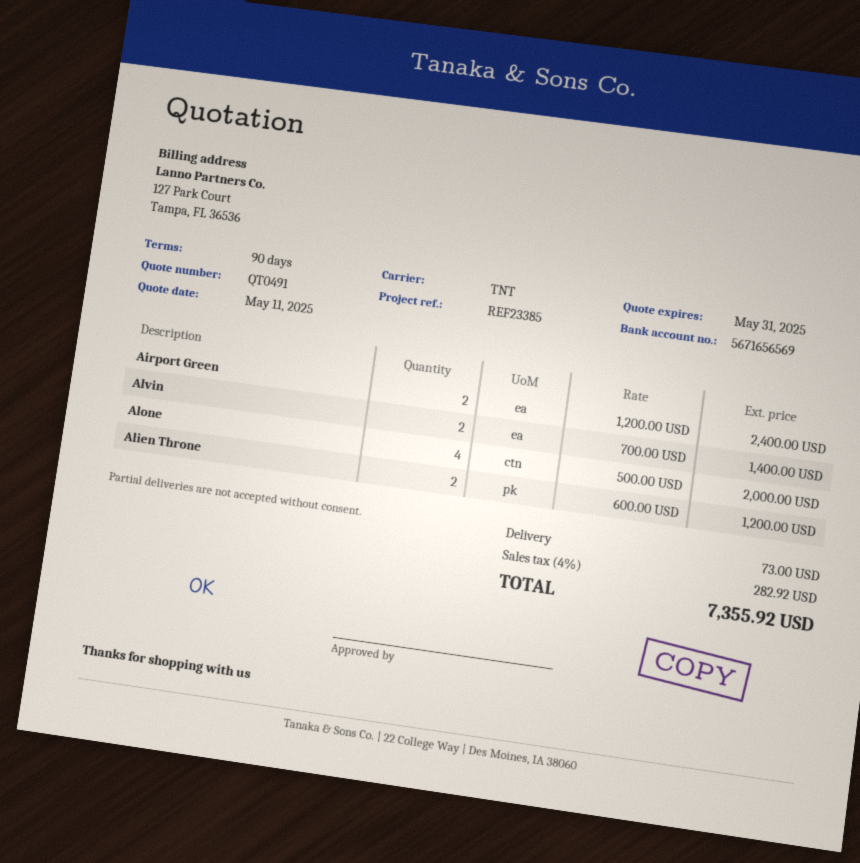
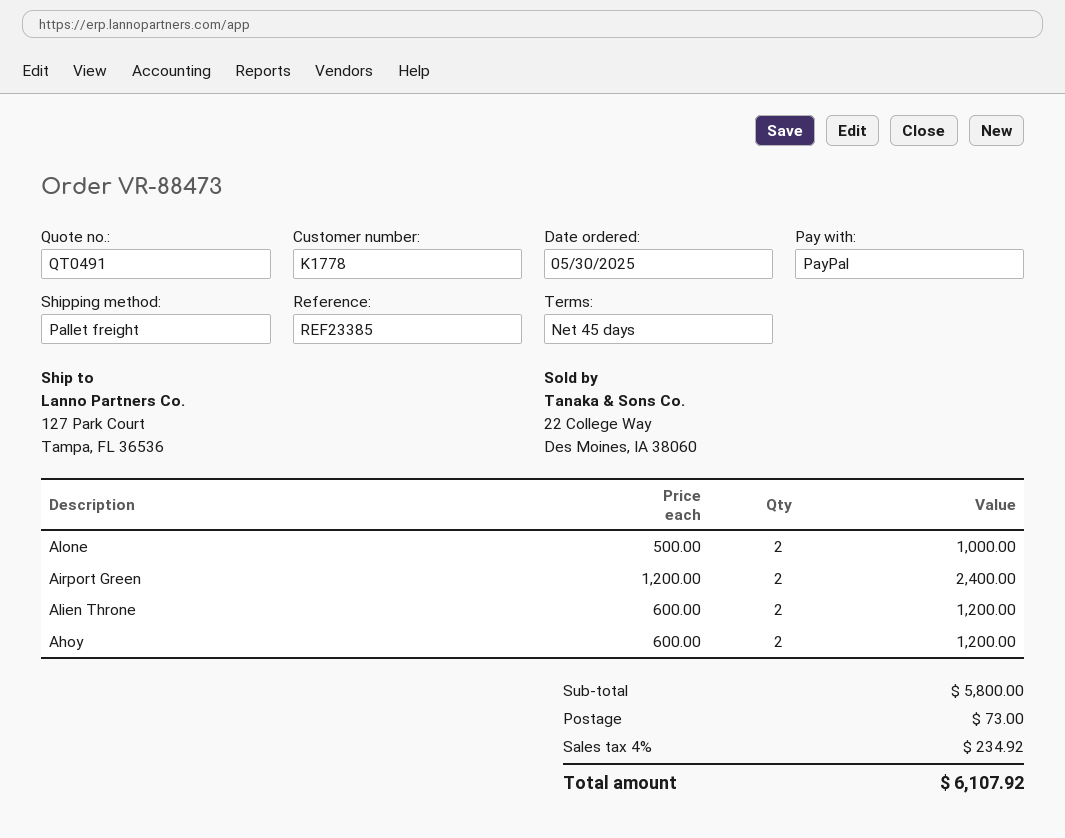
payment terms: 90 days -> 45 days
shipping method: TNT -> pallet freight
Alvin: 2 x 700.00 = 1400.00 -> none
Alone: 4 x 500.00 = 2000.00 -> 2 x 500.00 = 1000.00
Ahoy: none -> 2 x 600.00 = 1200.00
tax: 4% = 282.92 -> 4% = 234.92
total: 7355.92 -> 6107.92

